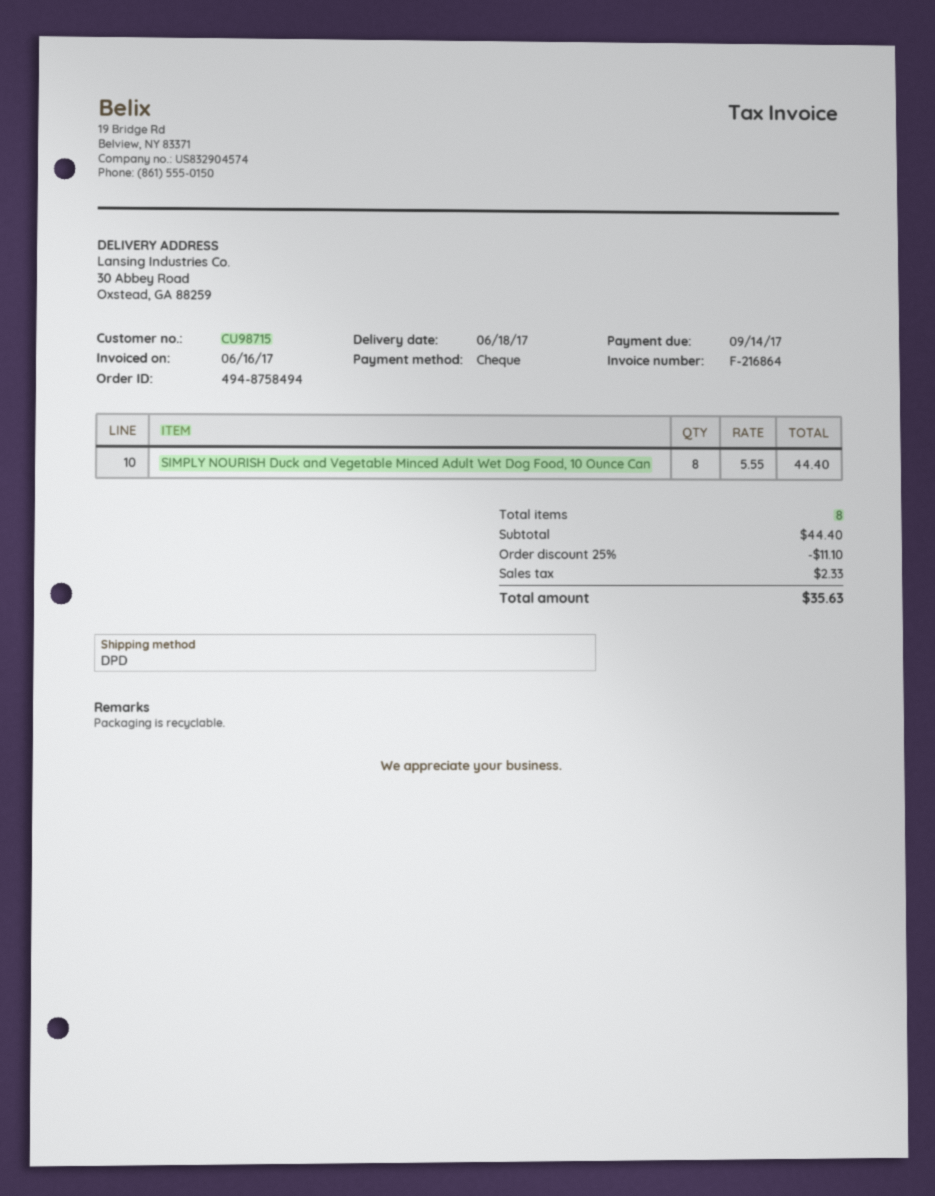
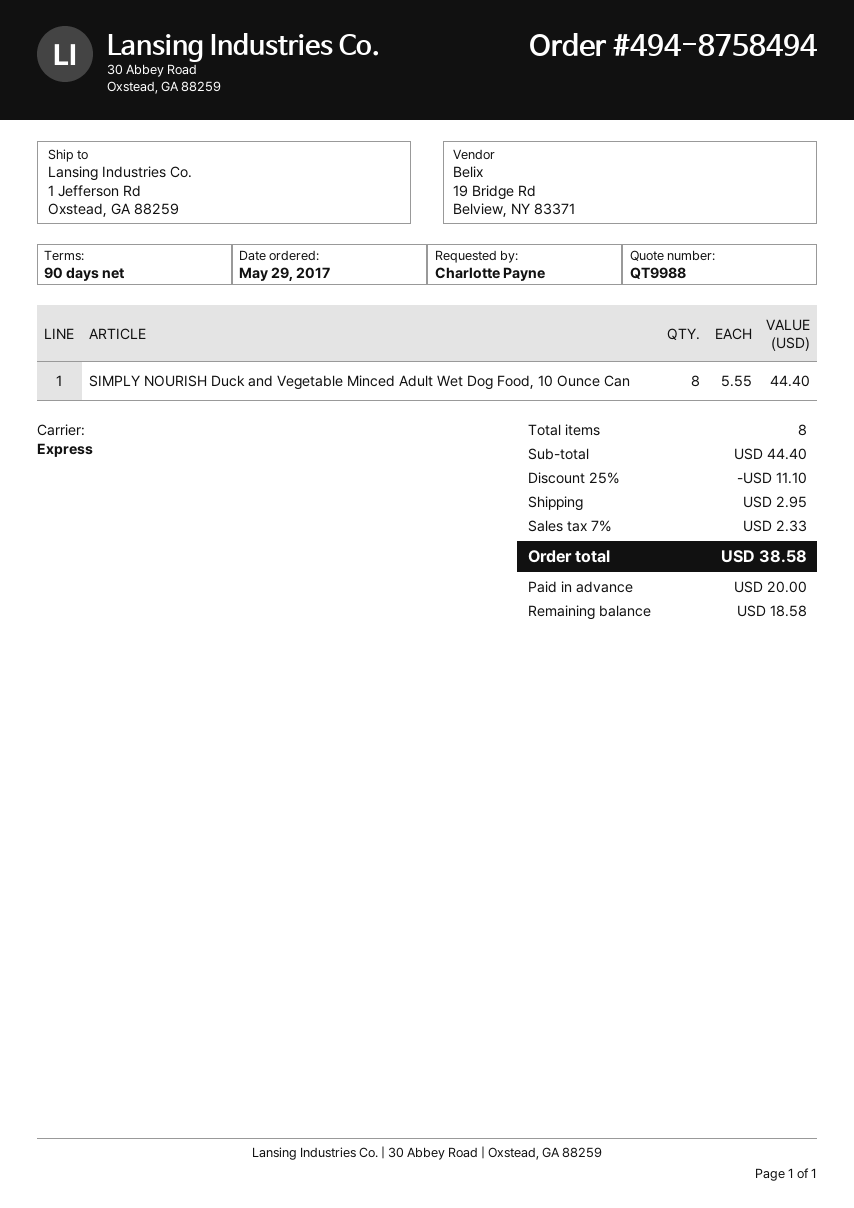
shipping method: DPD -> express
ship to: 30 Abbey Road, Oxstead, GA 88259 -> 1 Jefferson Rd, Oxstead, GA 88259
shipping: none -> 2.95
total: 35.63 -> 38.58

